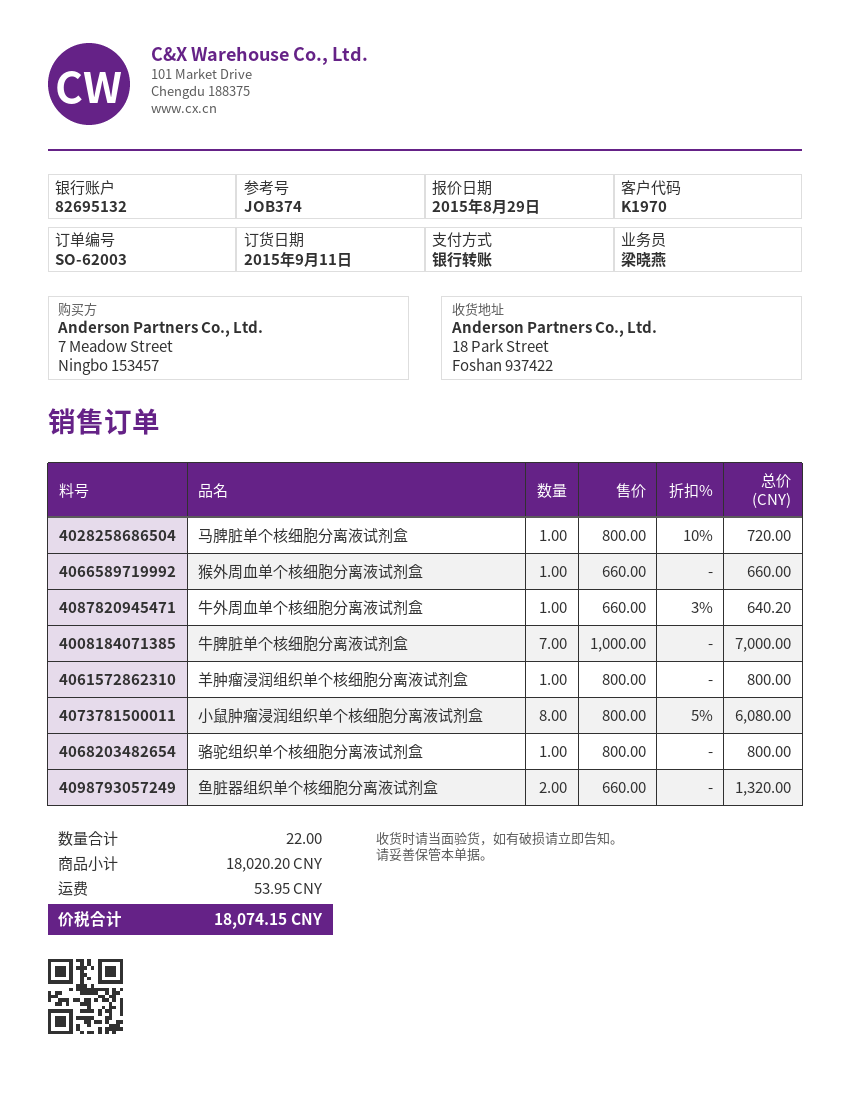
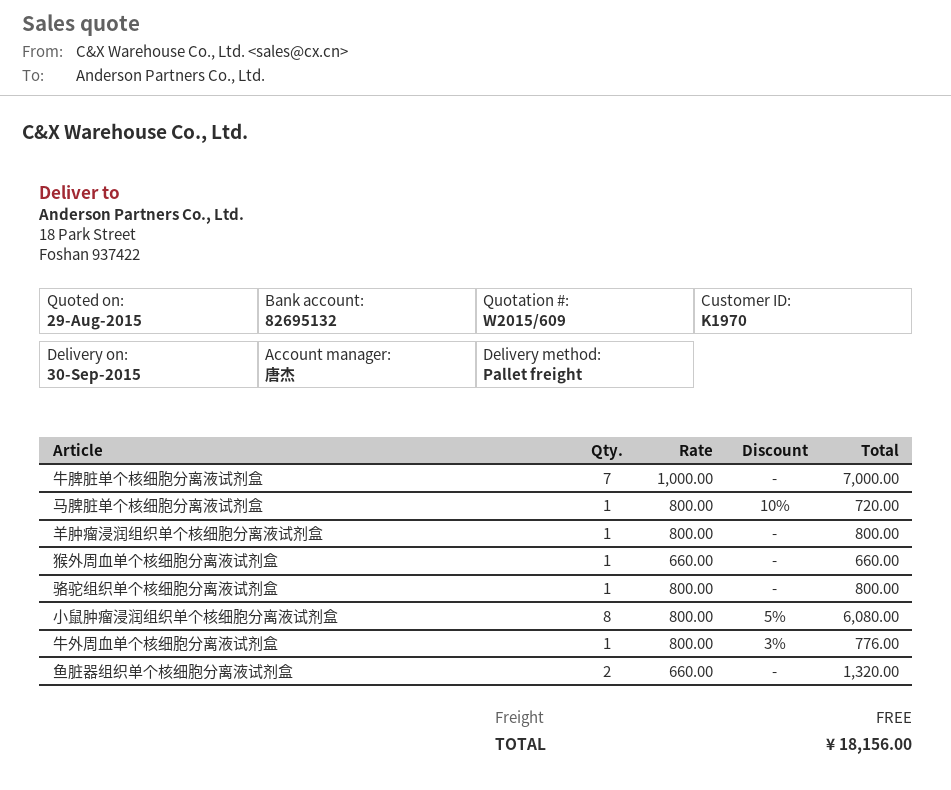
sales rep: 梁晓燕 -> 唐杰
牛外周血单个核细胞分离液试剂盒: 1 x 660.00 - 3% = 640.20 -> 1 x 800.00 - 3% = 776.00
shipping: 53.95 -> 0.00
total: 18074.15 -> 18156.00

